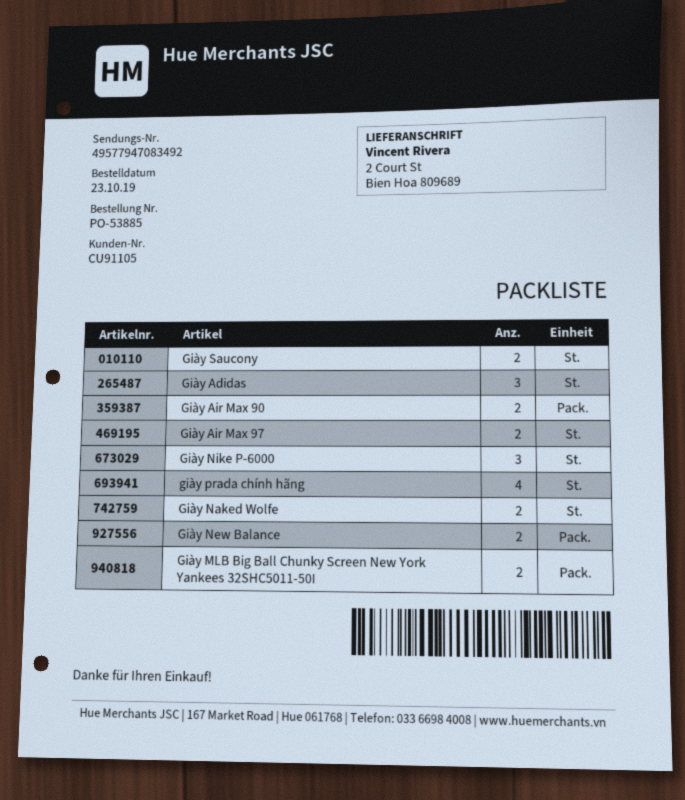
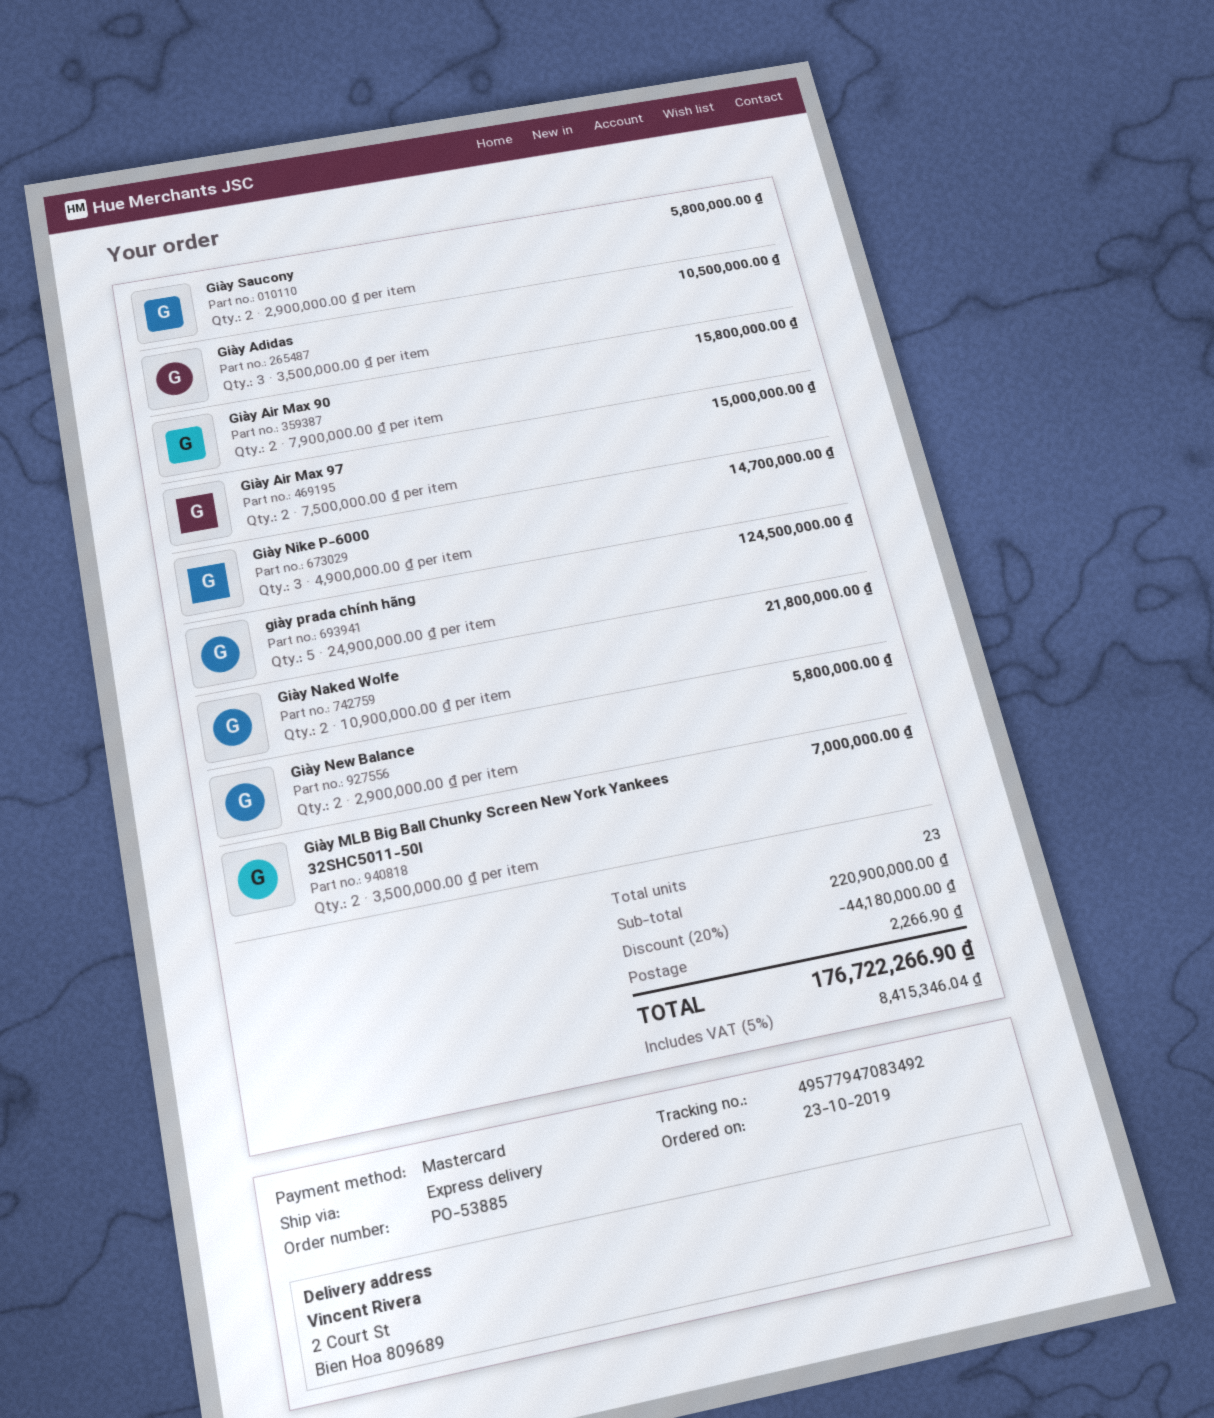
giày prada chính hãng: 4 -> 5

